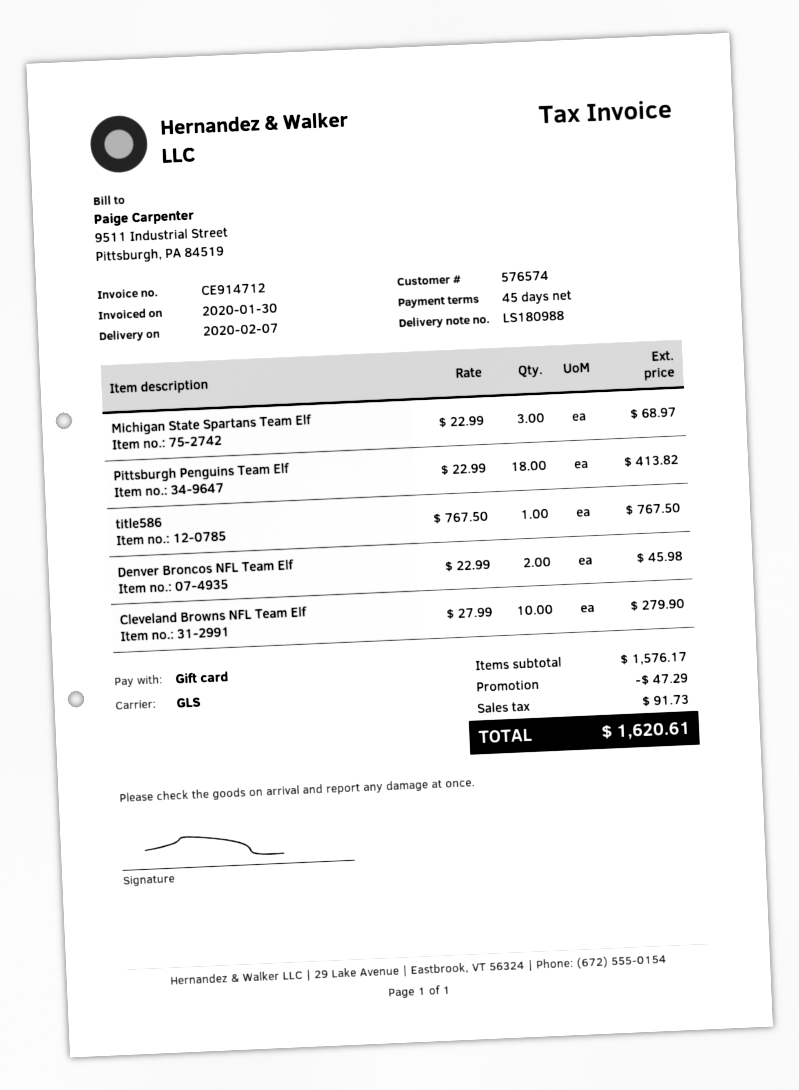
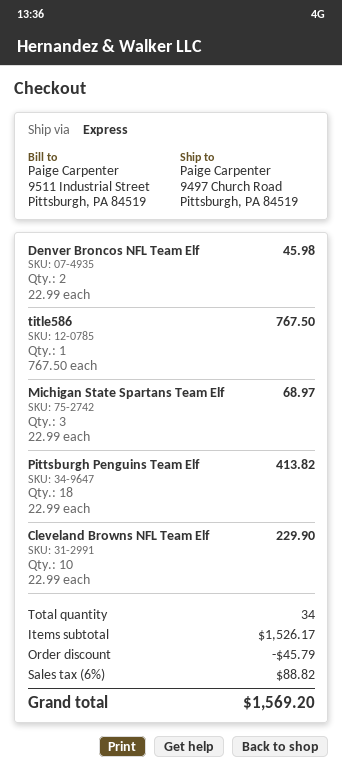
shipping method: GLS -> express
Cleveland Browns NFL Team Elf: 10 x 27.99 = 279.90 -> 10 x 22.99 = 229.90
subtotal: 1576.17 -> 1526.17
discount: 47.29 -> 45.79
tax: 91.73 -> 88.82
total: 1620.61 -> 1569.20

